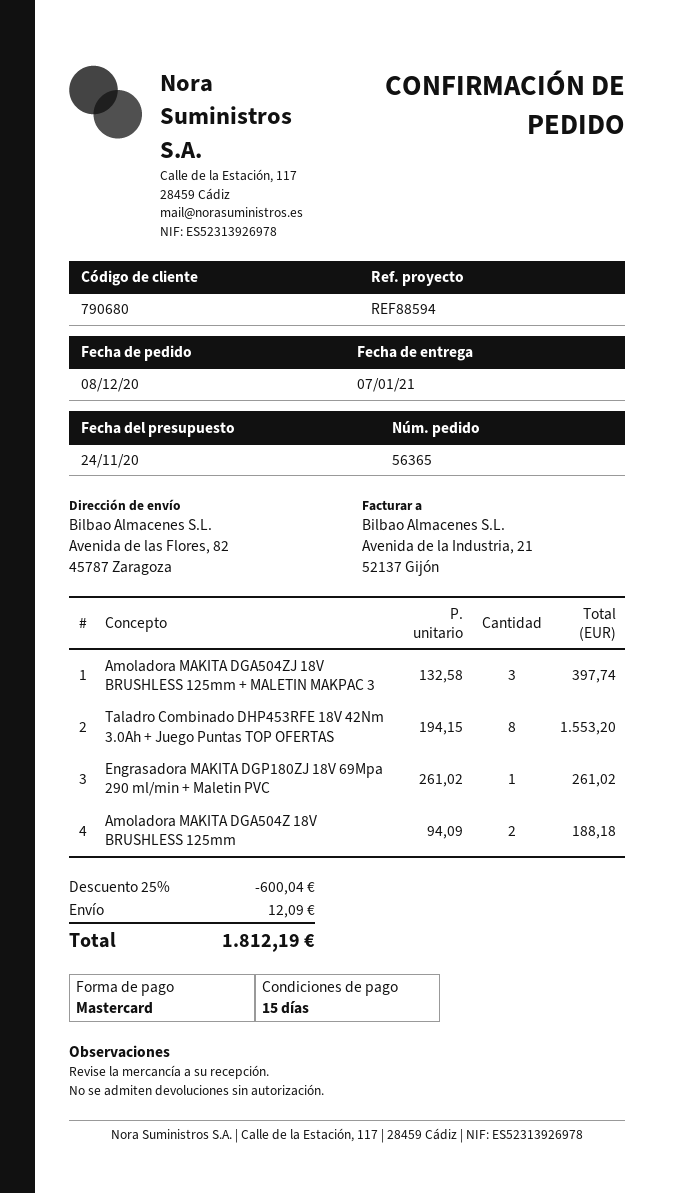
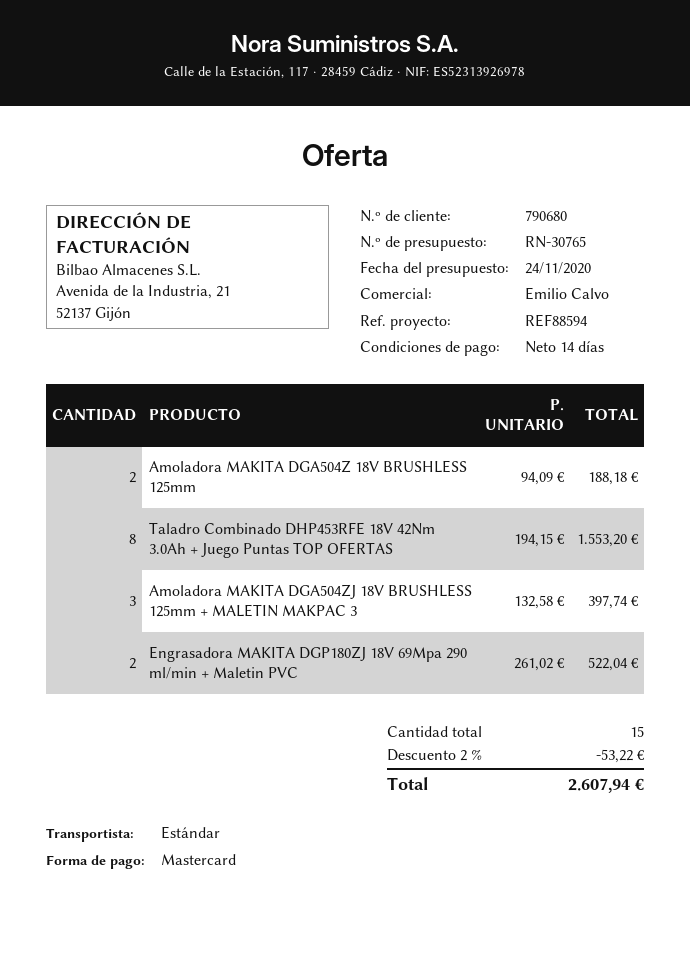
payment terms: 15 days -> 14 days
Engrasadora MAKITA DGP180ZJ 18V 69Mpa 290 ml/min + Maletin PVC: 1 x 261.02 = 261.02 -> 2 x 261.02 = 522.04
discount: 25% = 600.04 -> 2% = 53.22
shipping: 12.09 -> none
total: 1812.19 -> 2607.94

